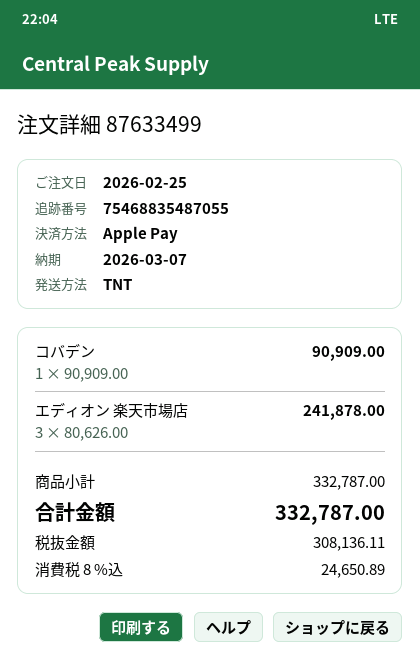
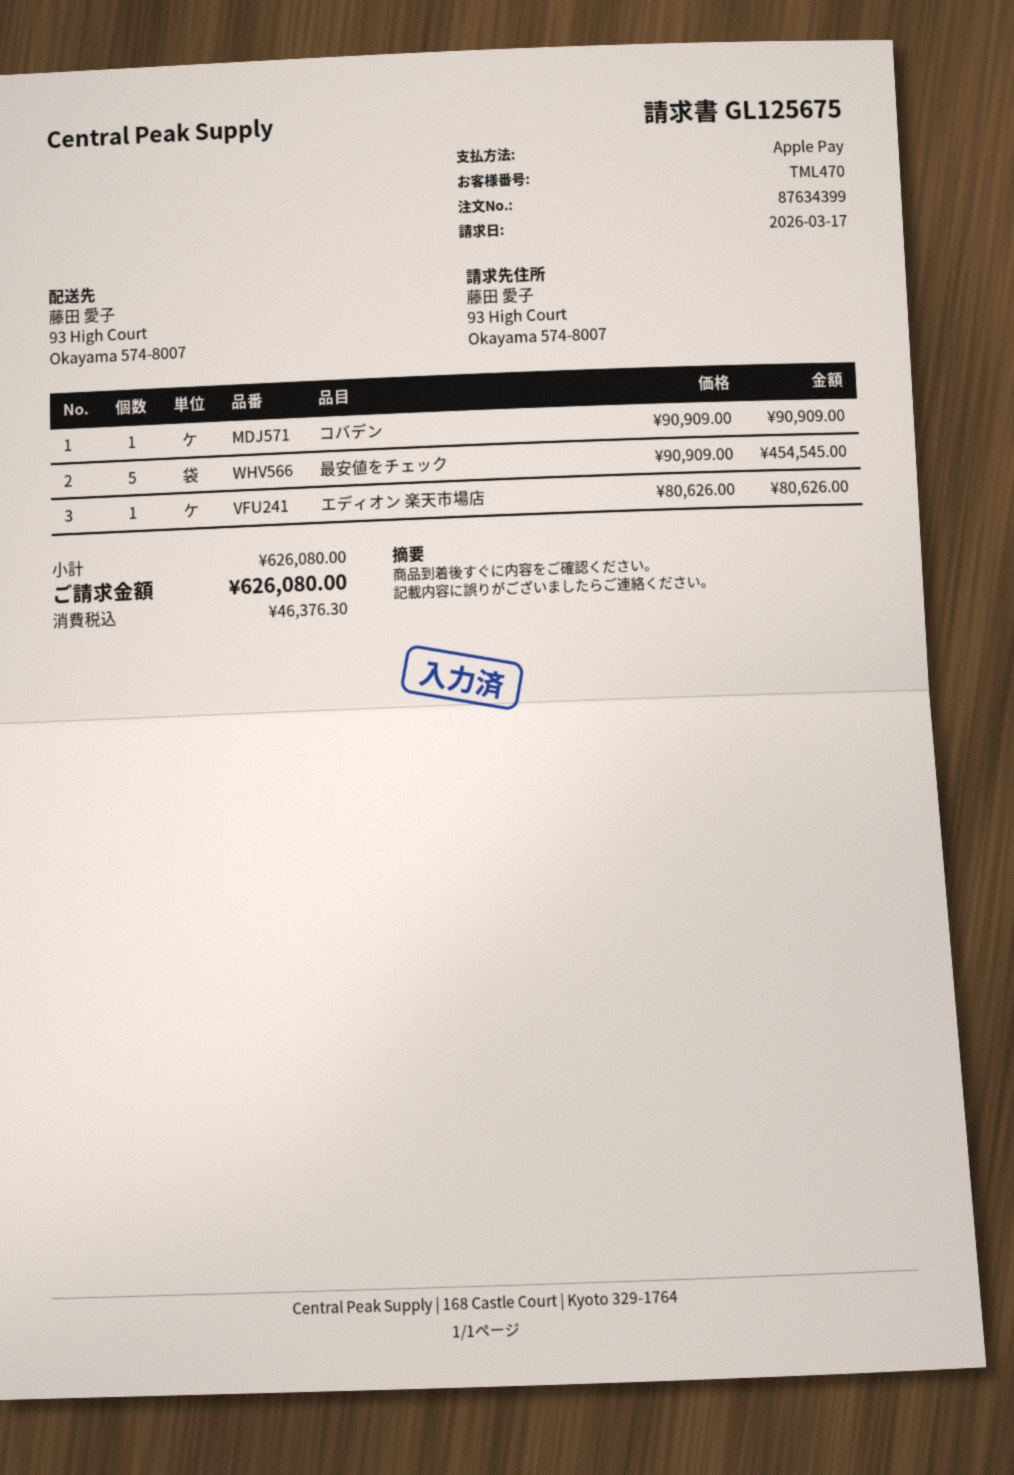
order number: 87633499 -> 87634399
エディオン 楽天市場店: 3 x 80626.00 = 241878.00 -> 1 x 80626.00 = 80626.00
最安値をチェック: none -> 5 x 90909.00 = 454545.00
subtotal: 332787.00 -> 626080.00
tax: 24650.89 -> 46376.30
total: 332787.00 -> 626080.00

